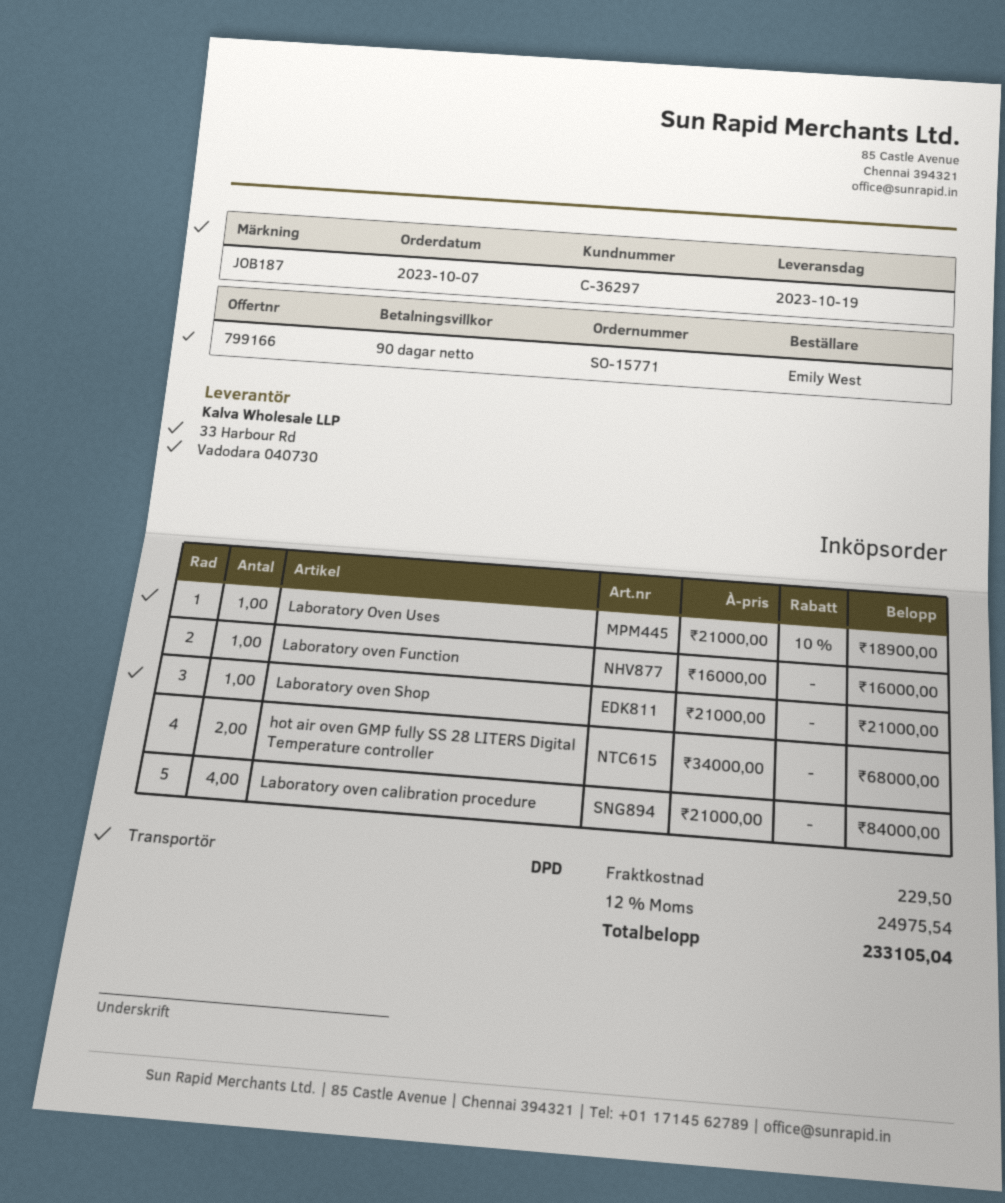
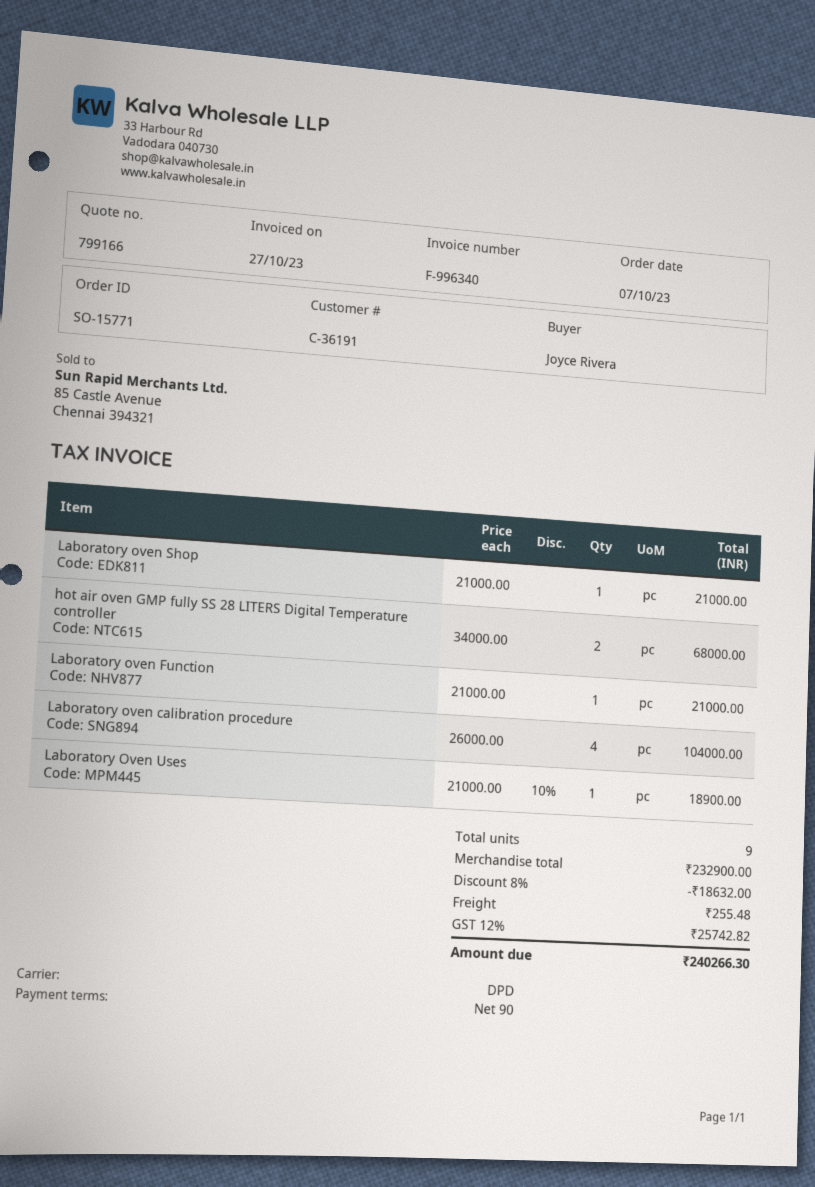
customer number: C-36297 -> C-36191
ordered by: Emily West -> Joyce Rivera
Laboratory oven Function: 1 x 16000.00 = 16000.00 -> 1 x 21000.00 = 21000.00
Laboratory oven calibration procedure: 4 x 21000.00 = 84000.00 -> 4 x 26000.00 = 104000.00
discount: none -> 8% = 18632.00
shipping: 229.50 -> 255.48
tax: 12% = 24975.54 -> 12% = 25742.82
total: 233105.04 -> 240266.30

